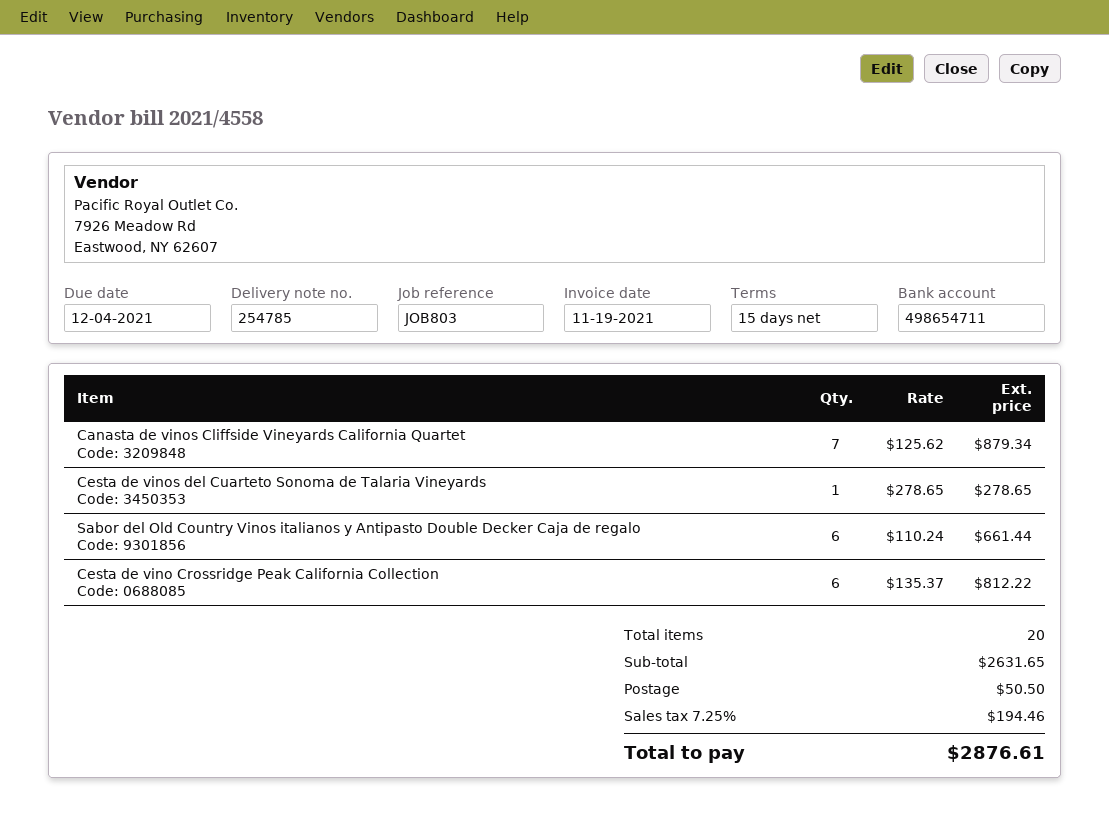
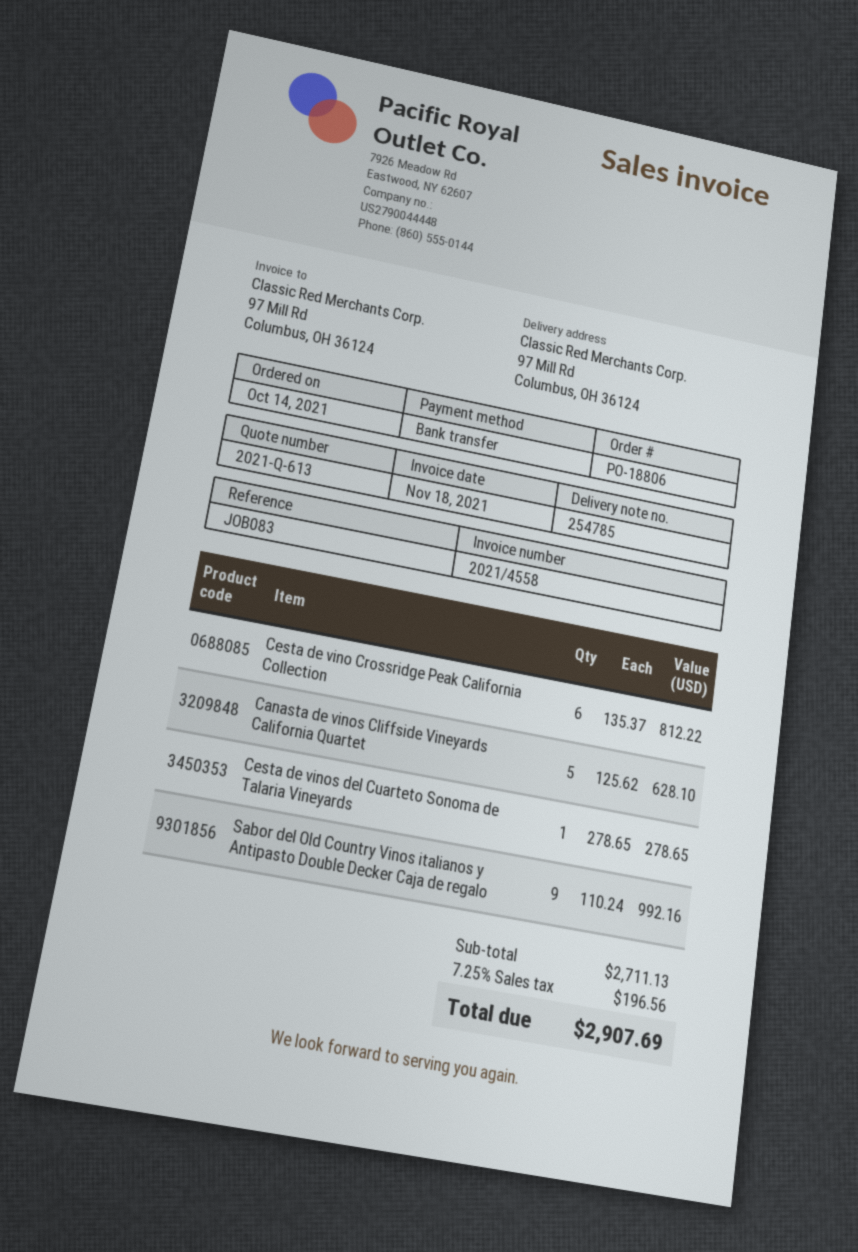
invoice date: 2021-11-19 -> 2021-11-18
reference: JOB803 -> JOB083
Canasta de vinos Cliffside Vineyards California Quartet: 7 x 125.62 = 879.34 -> 5 x 125.62 = 628.10
Sabor del Old Country Vinos italianos y Antipasto Double Decker Caja de regalo: 6 x 110.24 = 661.44 -> 9 x 110.24 = 992.16
subtotal: 2631.65 -> 2711.13
shipping: 50.50 -> none
tax: 7.25% = 194.46 -> 7.25% = 196.56
total: 2876.61 -> 2907.69

